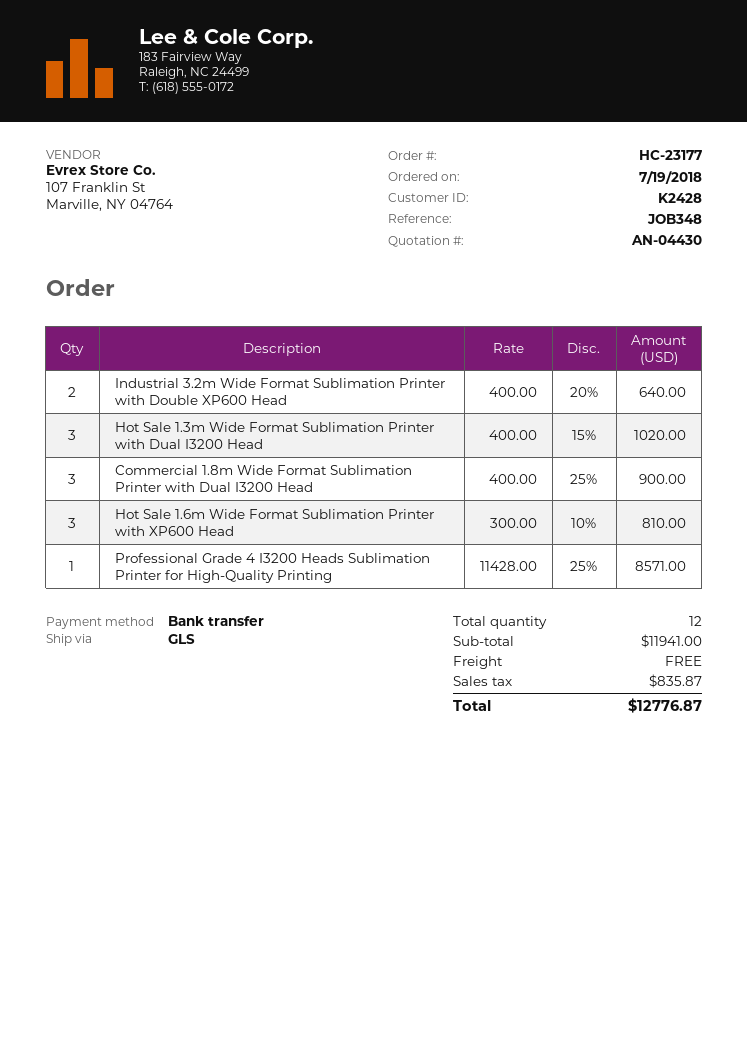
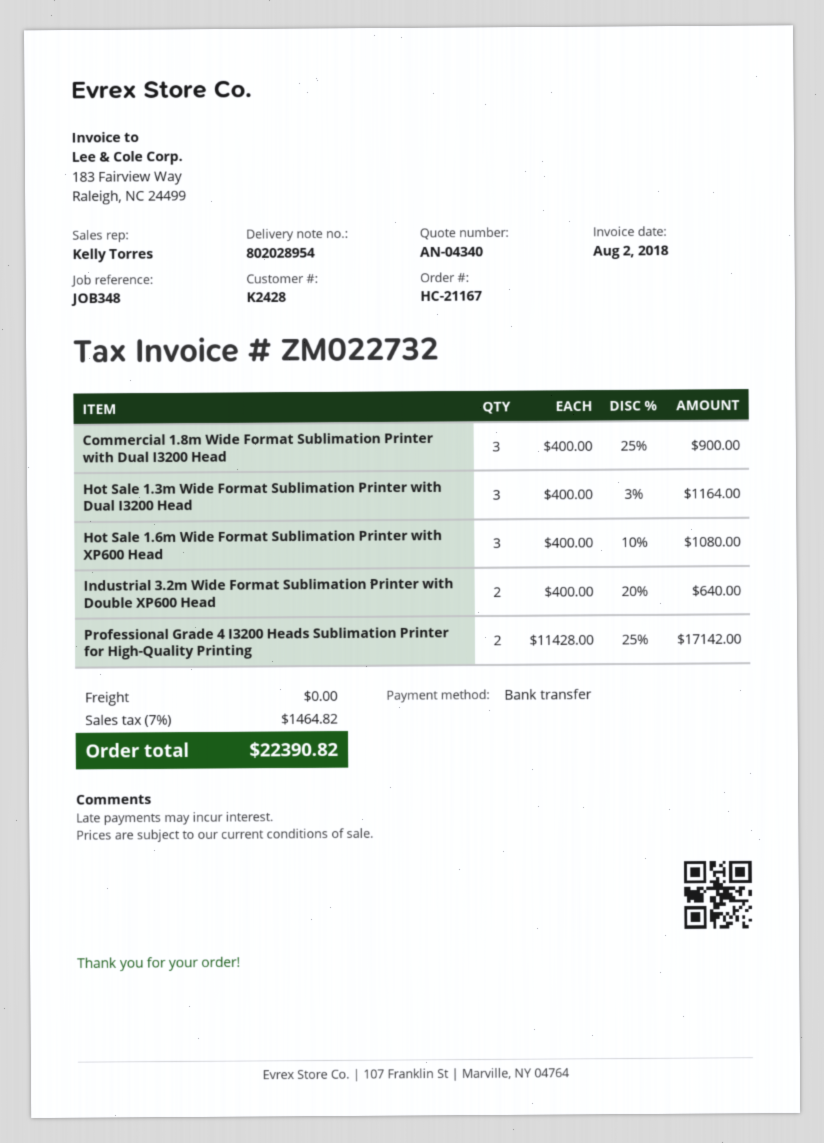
quote number: AN-04430 -> AN-04340
order number: HC-23177 -> HC-21167
Hot Sale 1.3m Wide Format Sublimation Printer with Dual I3200 Head: 3 x 400.00 - 15% = 1020.00 -> 3 x 400.00 - 3% = 1164.00
Hot Sale 1.6m Wide Format Sublimation Printer with XP600 Head: 3 x 300.00 - 10% = 810.00 -> 3 x 400.00 - 10% = 1080.00
Professional Grade 4 I3200 Heads Sublimation Printer for High-Quality Printing: 1 x 11428.00 - 25% = 8571.00 -> 2 x 11428.00 - 25% = 17142.00
tax: 835.87 -> 1464.82
total: 12776.87 -> 22390.82

